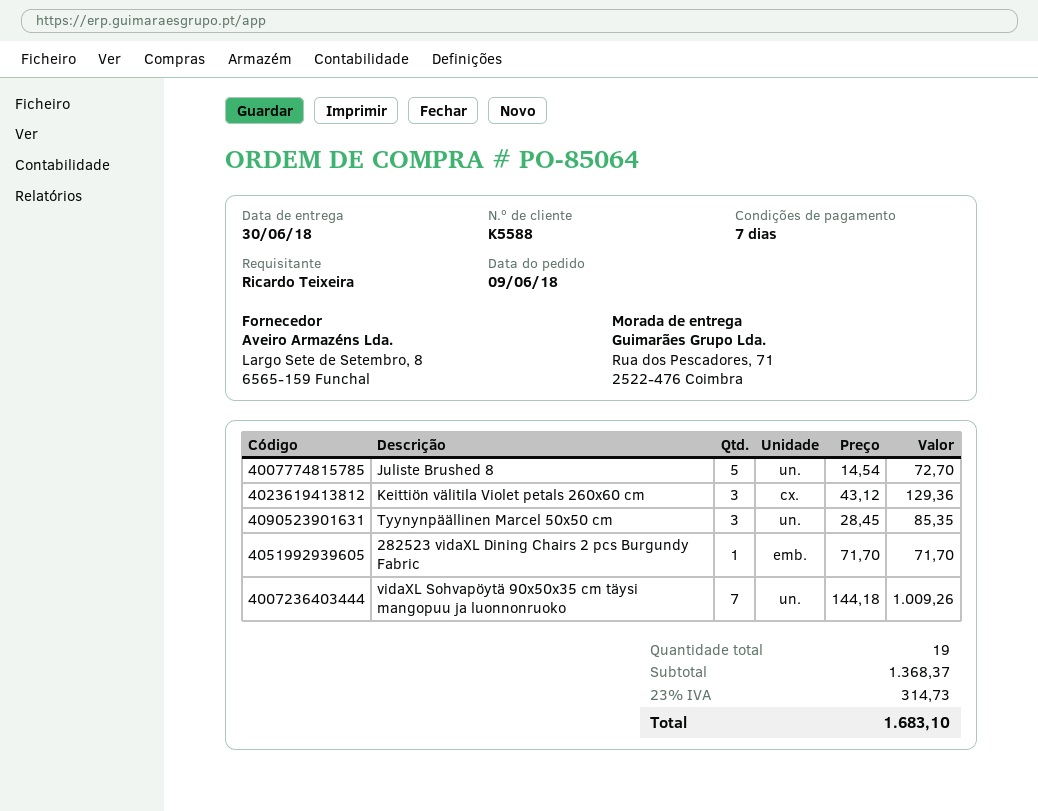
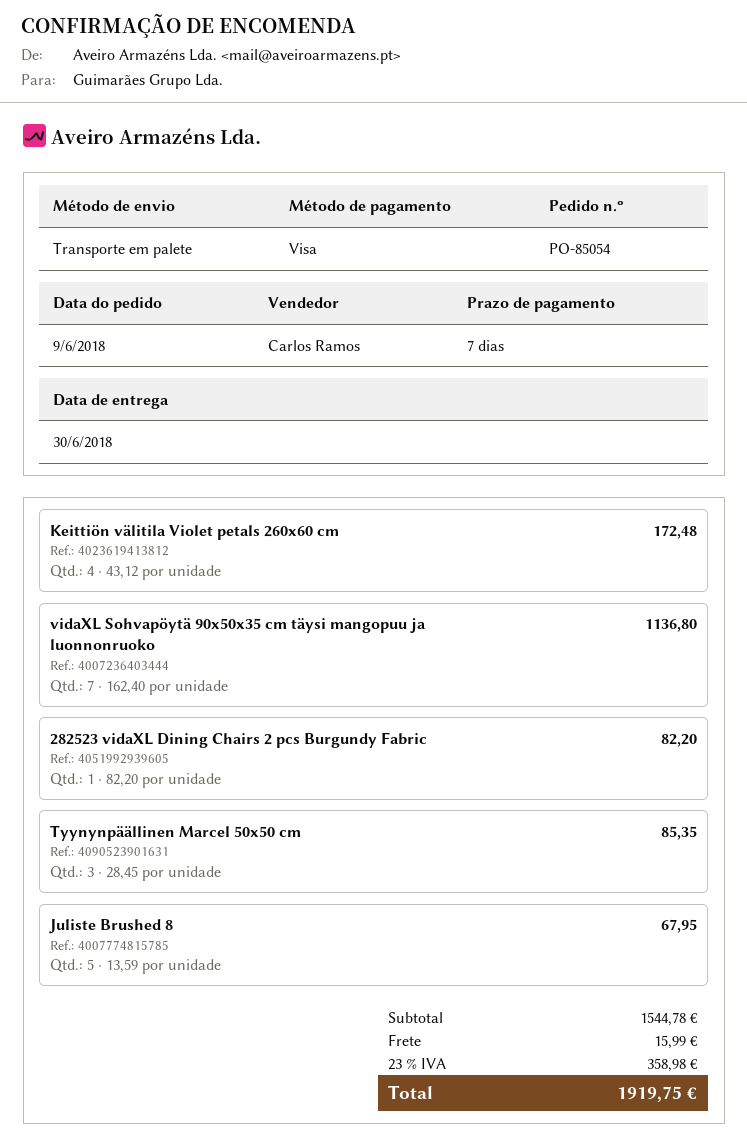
order number: PO-85064 -> PO-85054
Juliste Brushed 8: 5 x 14.54 = 72.70 -> 5 x 13.59 = 67.95
Keittiön välitila Violet petals 260x60 cm: 3 x 43.12 = 129.36 -> 4 x 43.12 = 172.48
282523 vidaXL Dining Chairs 2 pcs Burgundy Fabric: 1 x 71.70 = 71.70 -> 1 x 82.20 = 82.20
vidaXL Sohvapöytä 90x50x35 cm täysi mangopuu ja luonnonruoko: 7 x 144.18 = 1009.26 -> 7 x 162.40 = 1136.80
subtotal: 1368.37 -> 1544.78
shipping: none -> 15.99
tax: 23% = 314.73 -> 23% = 358.98
total: 1683.10 -> 1919.75

